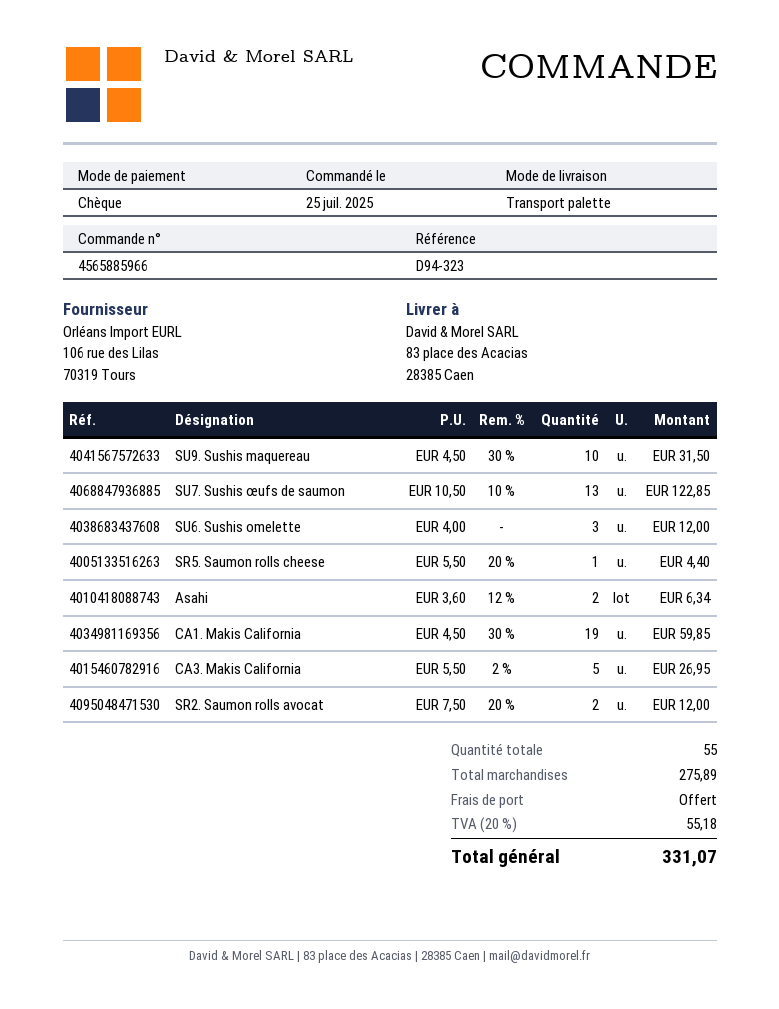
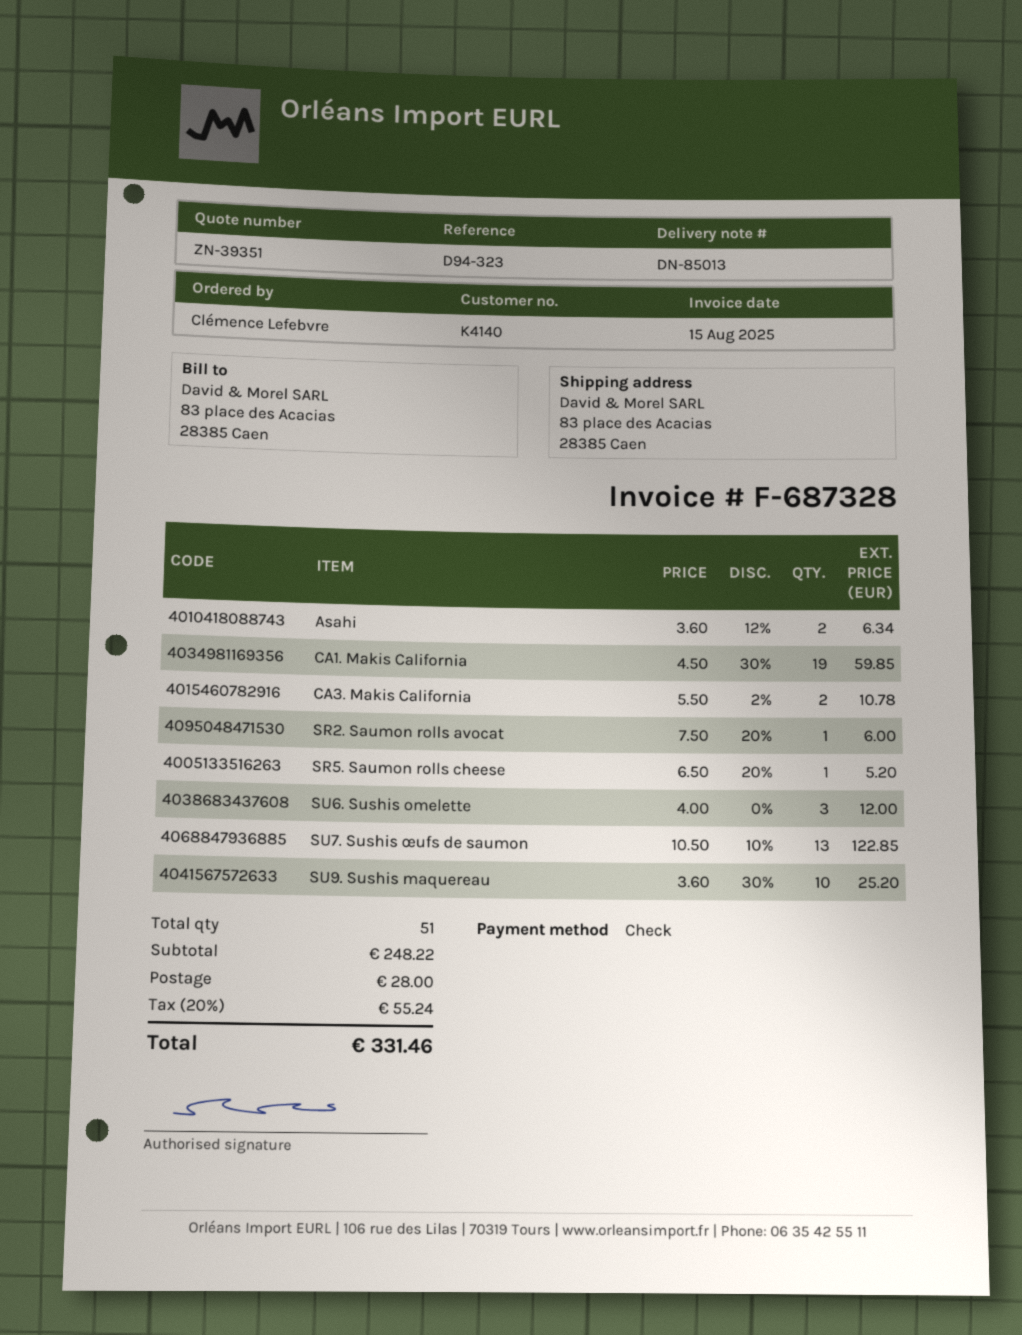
SU9. Sushis maquereau: 10 x 4.50 - 30% = 31.50 -> 10 x 3.60 - 30% = 25.20
SR5. Saumon rolls cheese: 1 x 5.50 - 20% = 4.40 -> 1 x 6.50 - 20% = 5.20
CA3. Makis California: 5 x 5.50 - 2% = 26.95 -> 2 x 5.50 - 2% = 10.78
SR2. Saumon rolls avocat: 2 x 7.50 - 20% = 12.00 -> 1 x 7.50 - 20% = 6.00
total quantity: 55 -> 51
subtotal: 275.89 -> 248.22
shipping: 0.00 -> 28.00
tax: 20% = 55.18 -> 20% = 55.24
total: 331.07 -> 331.46

